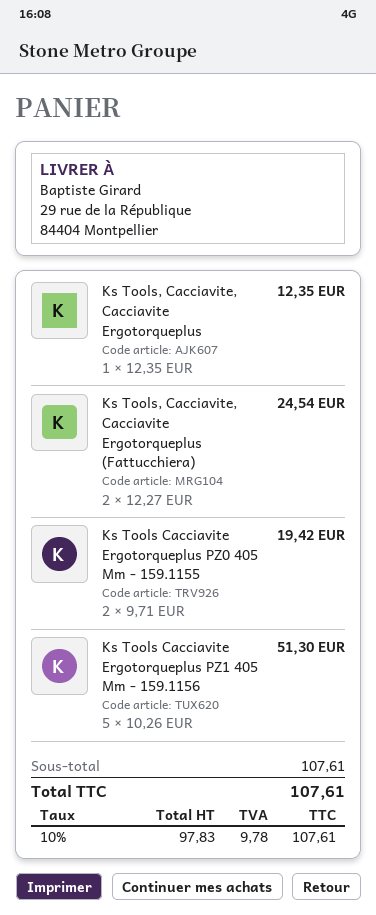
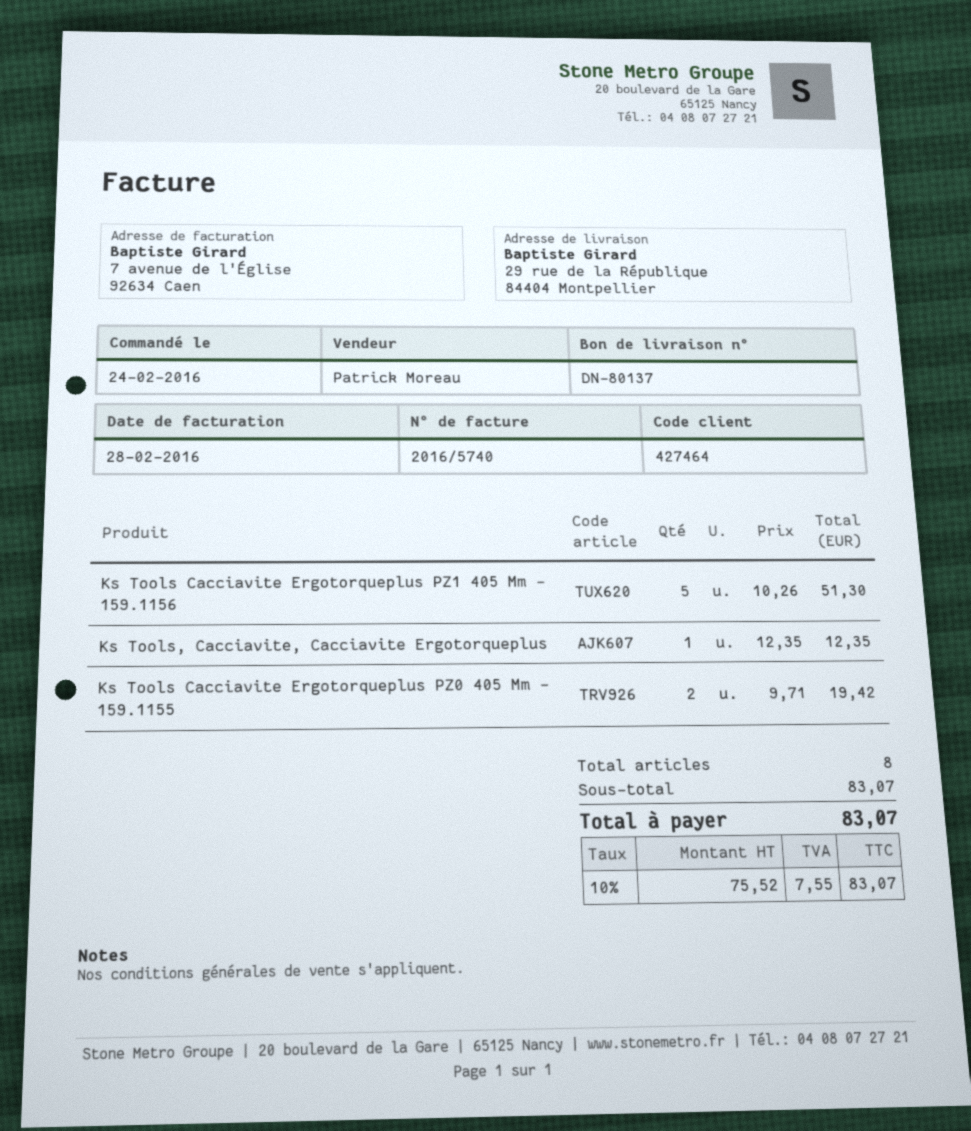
Ks Tools, Cacciavite, Cacciavite Ergotorqueplus (Fattucchiera): 2 x 12.27 = 24.54 -> none
subtotal: 107.61 -> 83.07
net: 97.83 -> 75.52
tax: 10% = 9.78 -> 10% = 7.55
total: 107.61 -> 83.07

